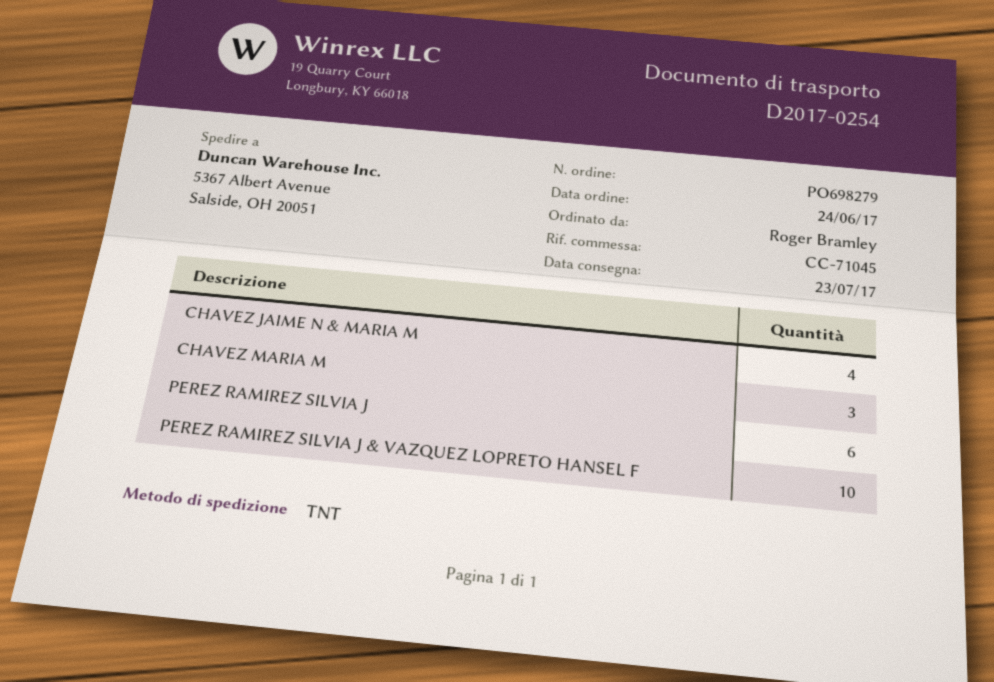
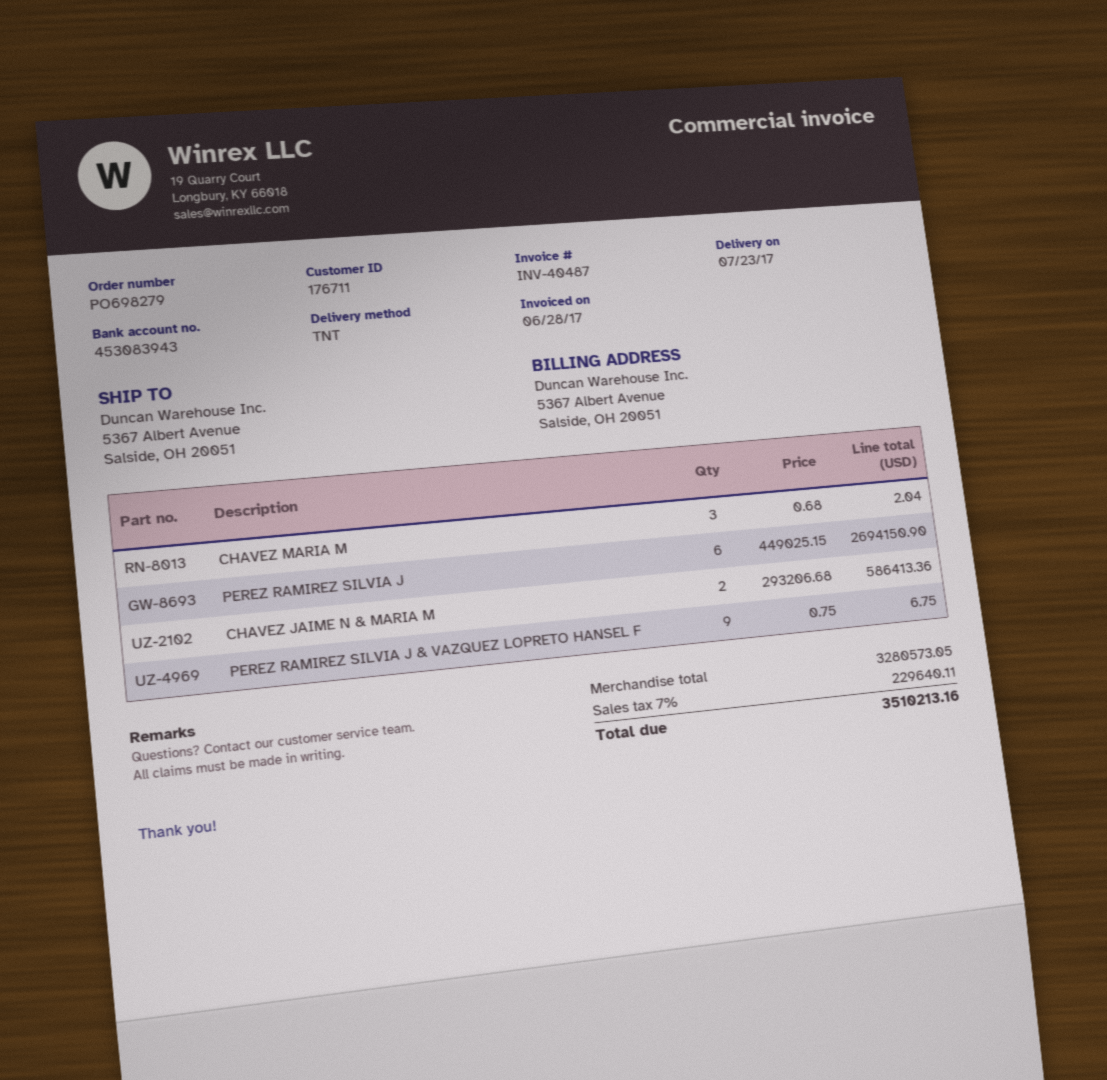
CHAVEZ JAIME N & MARIA M: 4 -> 2
PEREZ RAMIREZ SILVIA J & VAZQUEZ LOPRETO HANSEL F: 10 -> 9

